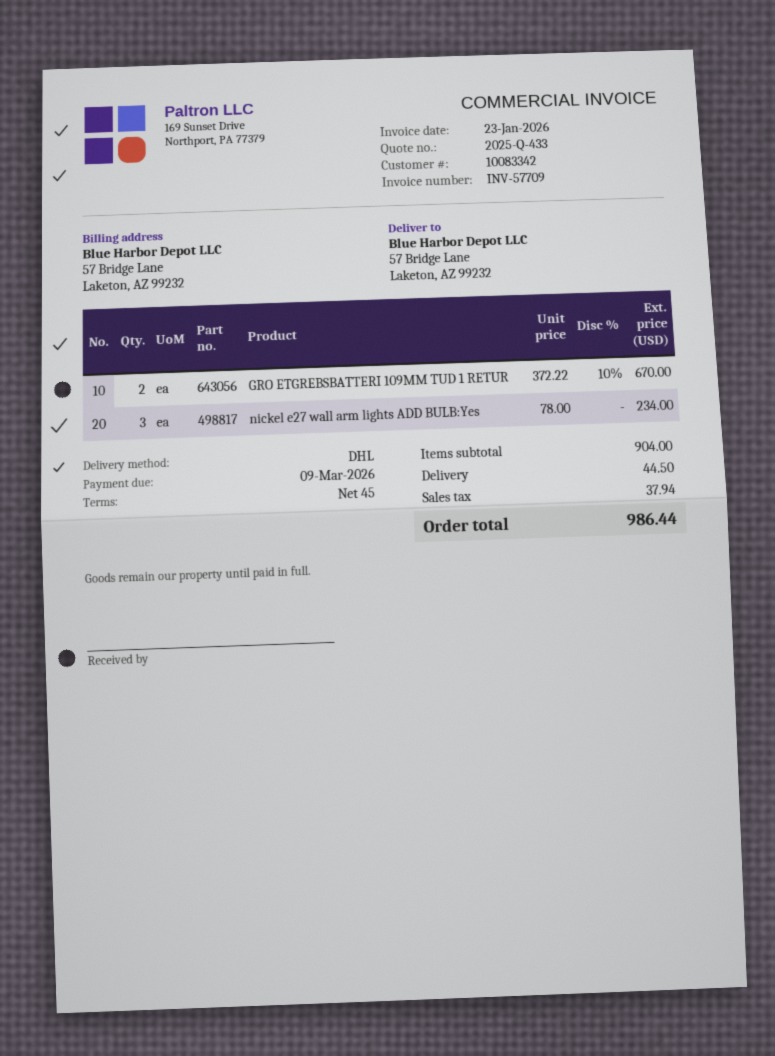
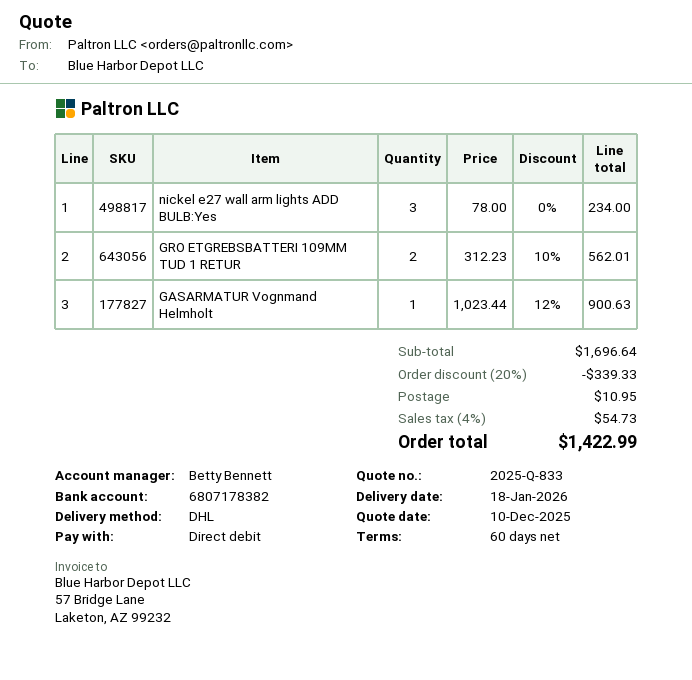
quote number: 2025-Q-433 -> 2025-Q-833
payment terms: 45 days -> 60 days
GRO ETGREBSBATTERI 109MM TUD 1 RETUR: 2 x 372.22 - 10% = 670.00 -> 2 x 312.23 - 10% = 562.01
GASARMATUR Vognmand Helmholt: none -> 1 x 1023.44 - 12% = 900.63
subtotal: 904.00 -> 1696.64
discount: none -> 20% = 339.33
shipping: 44.50 -> 10.95
tax: 37.94 -> 54.73
total: 986.44 -> 1422.99

